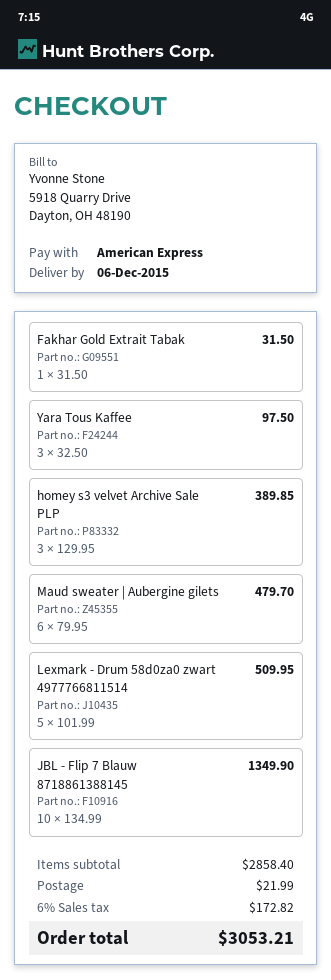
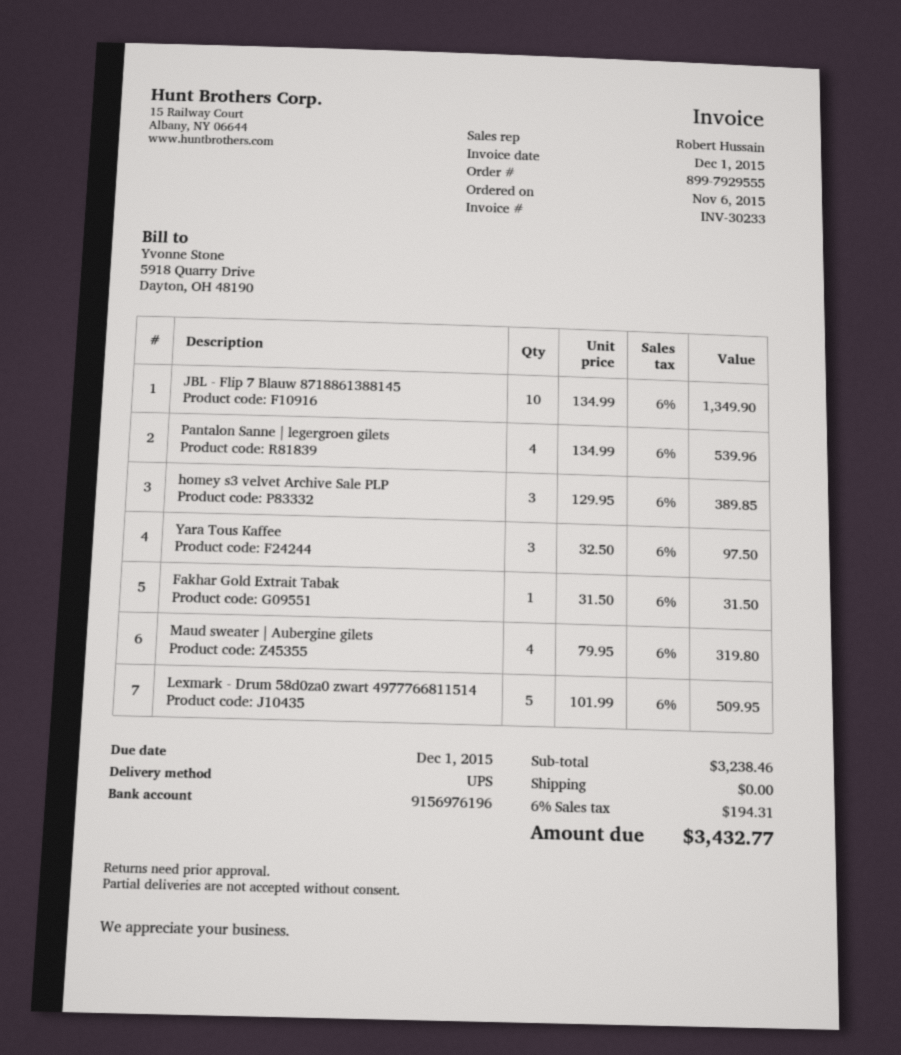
Maud sweater | Aubergine gilets: 6 x 79.95 = 479.70 -> 4 x 79.95 = 319.80
Pantalon Sanne | legergroen gilets: none -> 4 x 134.99 = 539.96
subtotal: 2858.40 -> 3238.46
shipping: 21.99 -> 0.00
tax: 6% = 172.82 -> 6% = 194.31
total: 3053.21 -> 3432.77

